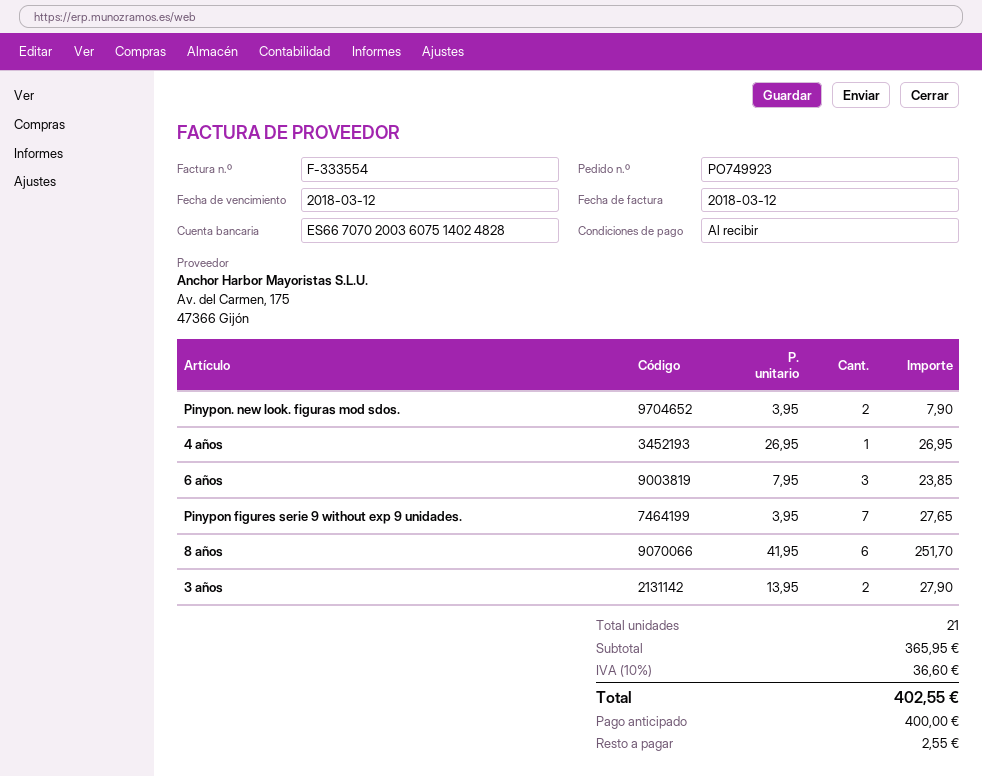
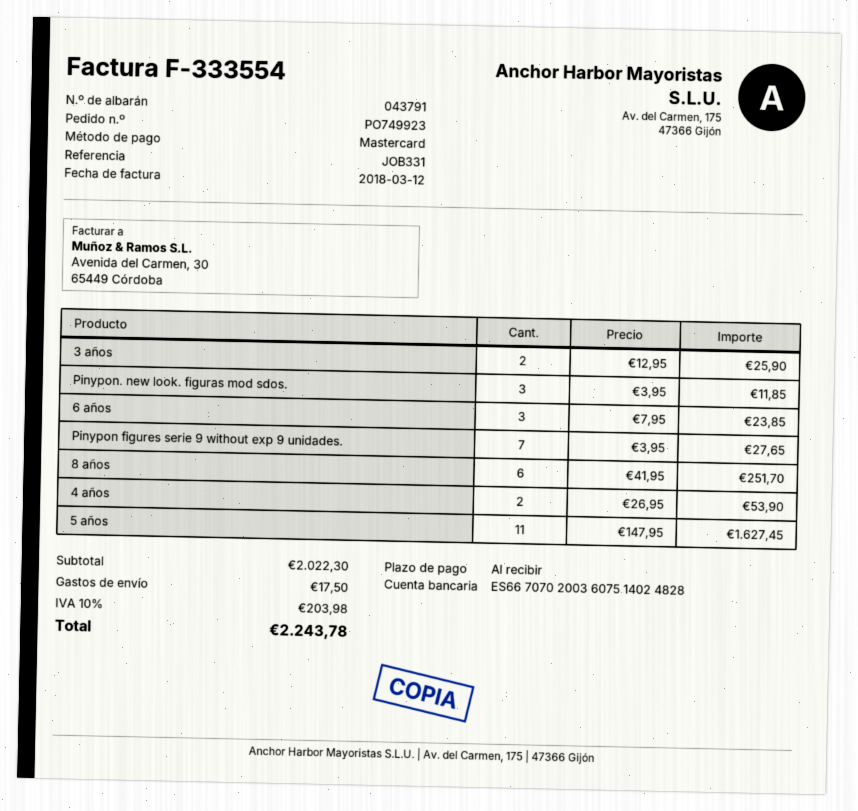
Pinypon. new look. figuras mod sdos.: 2 x 3.95 = 7.90 -> 3 x 3.95 = 11.85
4 años: 1 x 26.95 = 26.95 -> 2 x 26.95 = 53.90
3 años: 2 x 13.95 = 27.90 -> 2 x 12.95 = 25.90
5 años: none -> 11 x 147.95 = 1627.45
subtotal: 365.95 -> 2022.30
shipping: none -> 17.50
tax: 10% = 36.60 -> 10% = 203.98
total: 402.55 -> 2243.78

